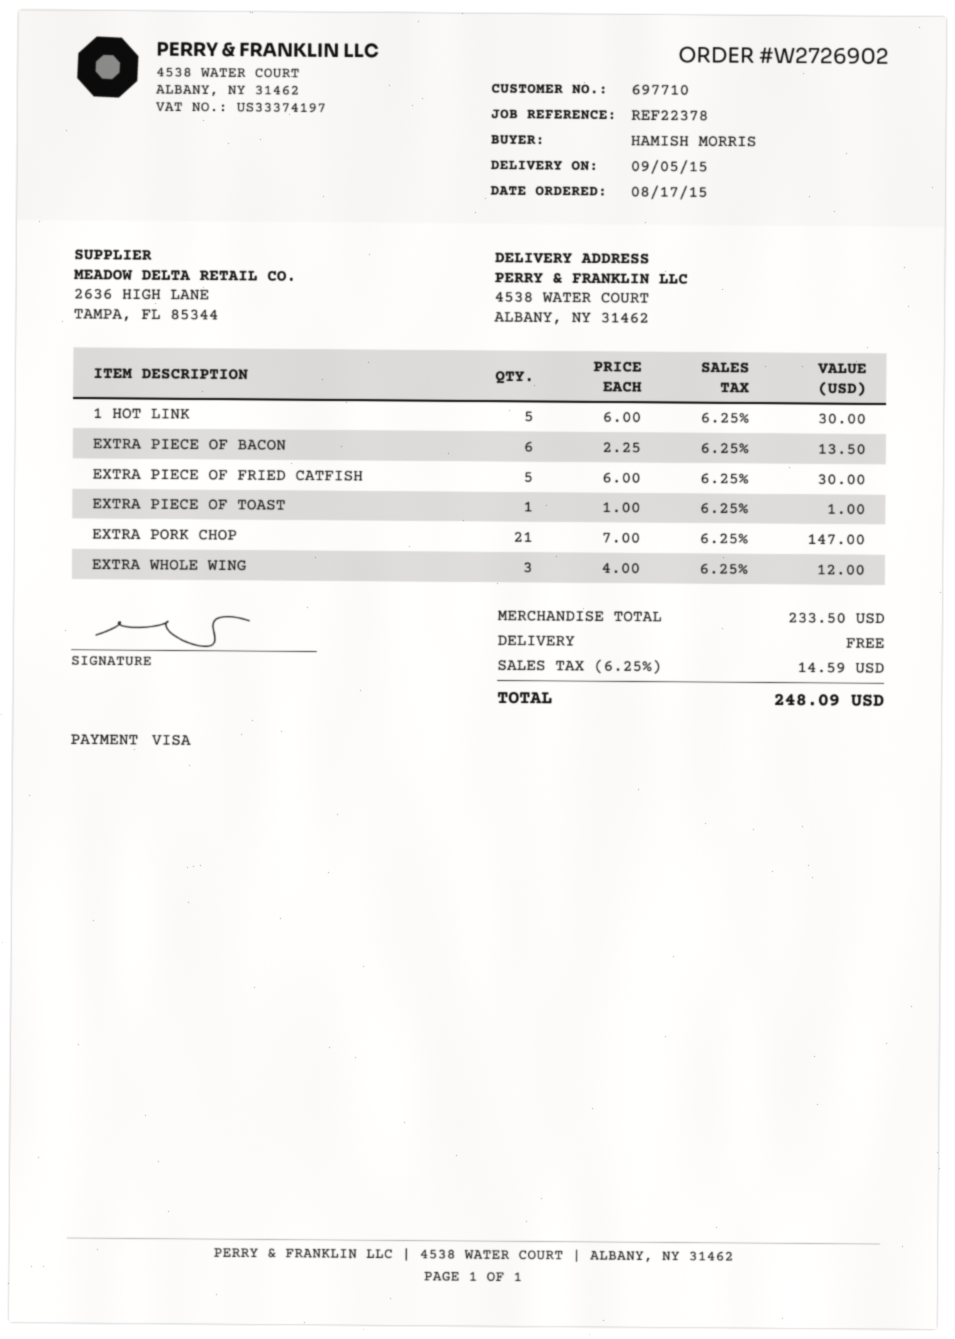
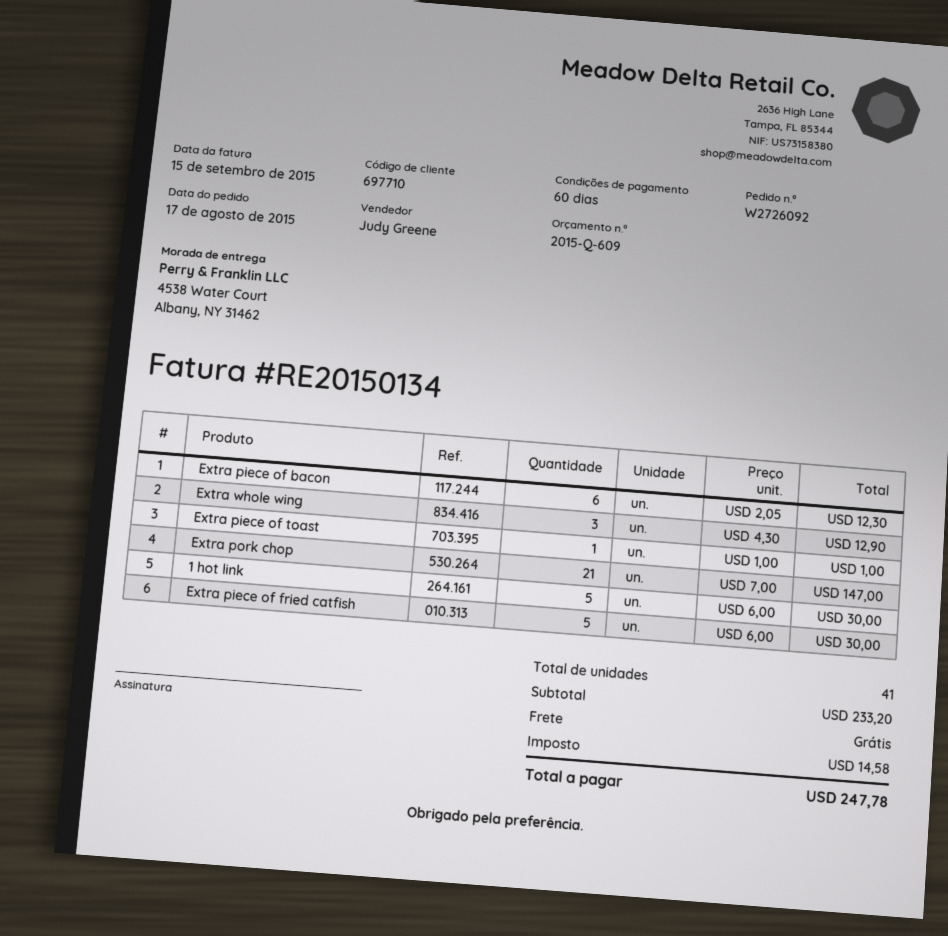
order number: W2726902 -> W2726092
EXTRA PIECE OF BACON: 6 x 2.25 = 13.50 -> 6 x 2.05 = 12.30
EXTRA WHOLE WING: 3 x 4.00 = 12.00 -> 3 x 4.30 = 12.90
subtotal: 233.50 -> 233.20
tax: 14.59 -> 14.58
total: 248.09 -> 247.78

